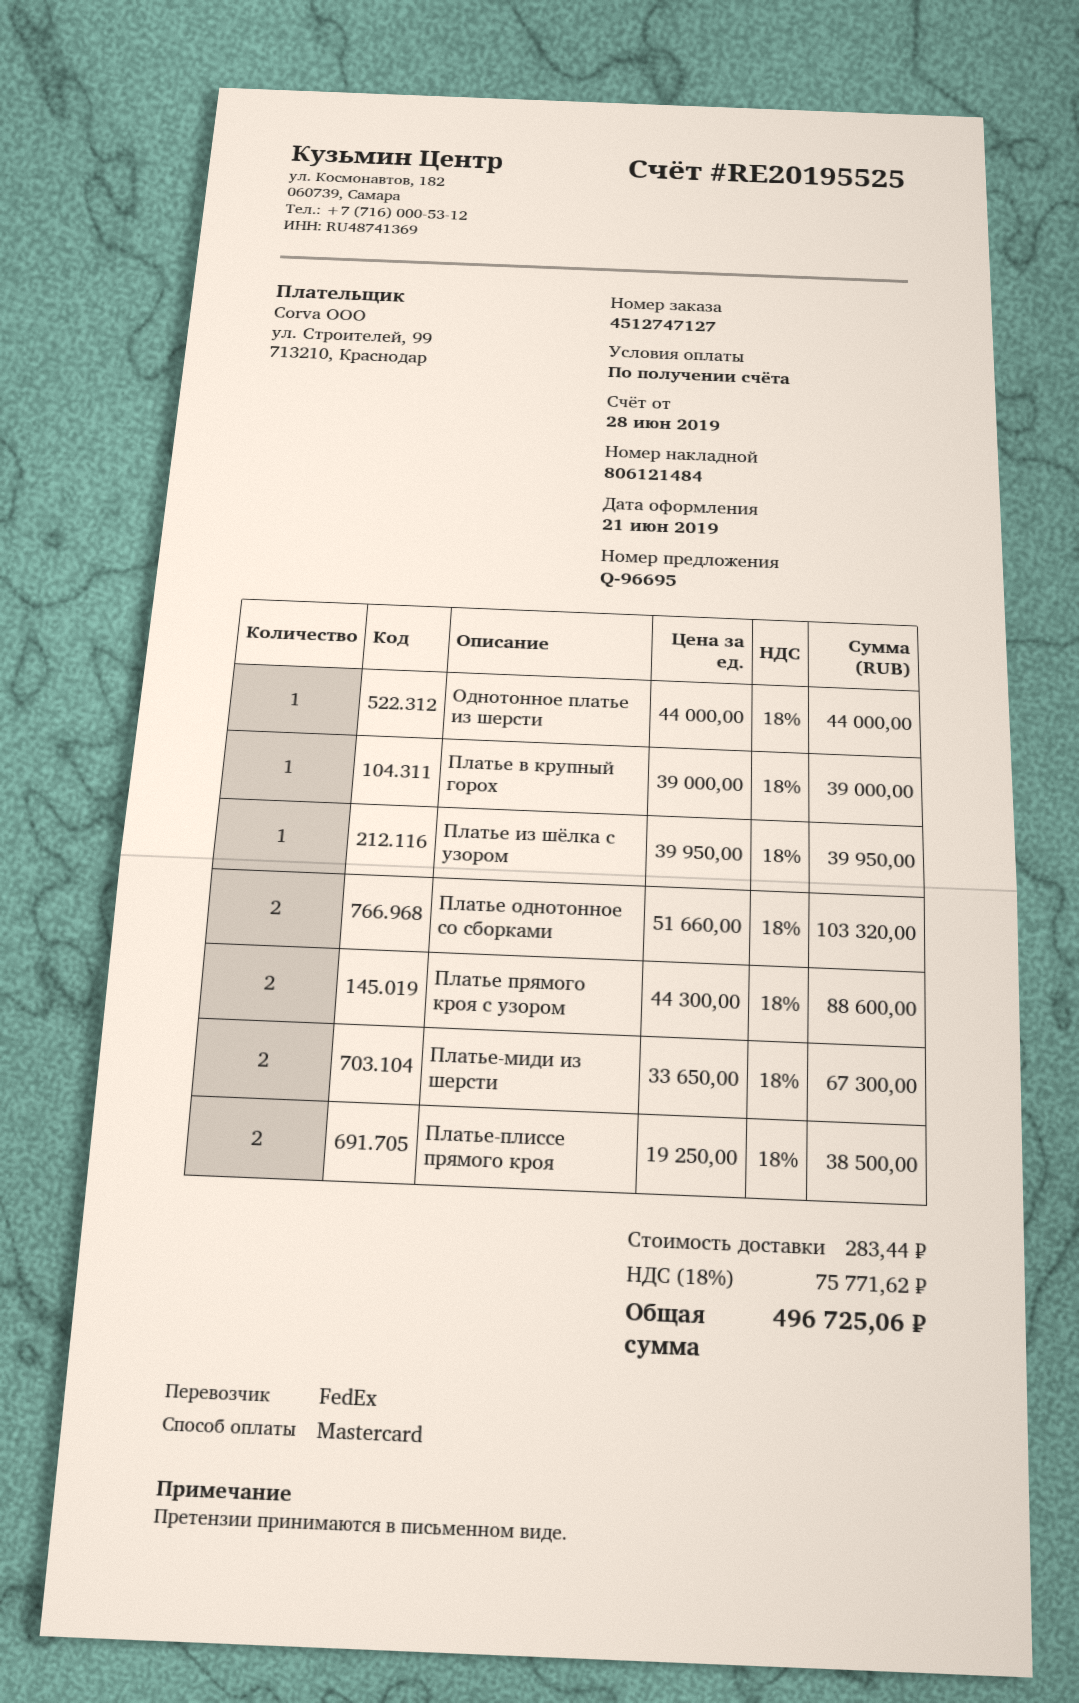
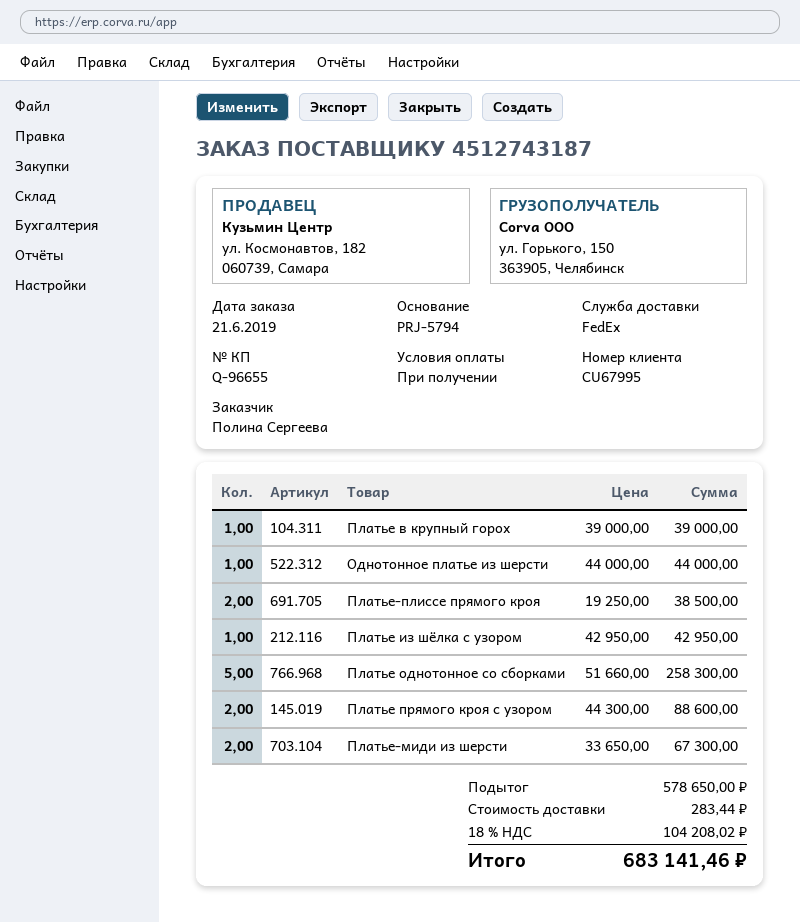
quote number: Q-96695 -> Q-96655
order number: 4512747127 -> 4512743187
Платье из шёлка с узором: 1 x 39950.00 = 39950.00 -> 1 x 42950.00 = 42950.00
Платье однотонное со сборками: 2 x 51660.00 = 103320.00 -> 5 x 51660.00 = 258300.00
tax: 18% = 75771.62 -> 18% = 104208.02
total: 496725.06 -> 683141.46

